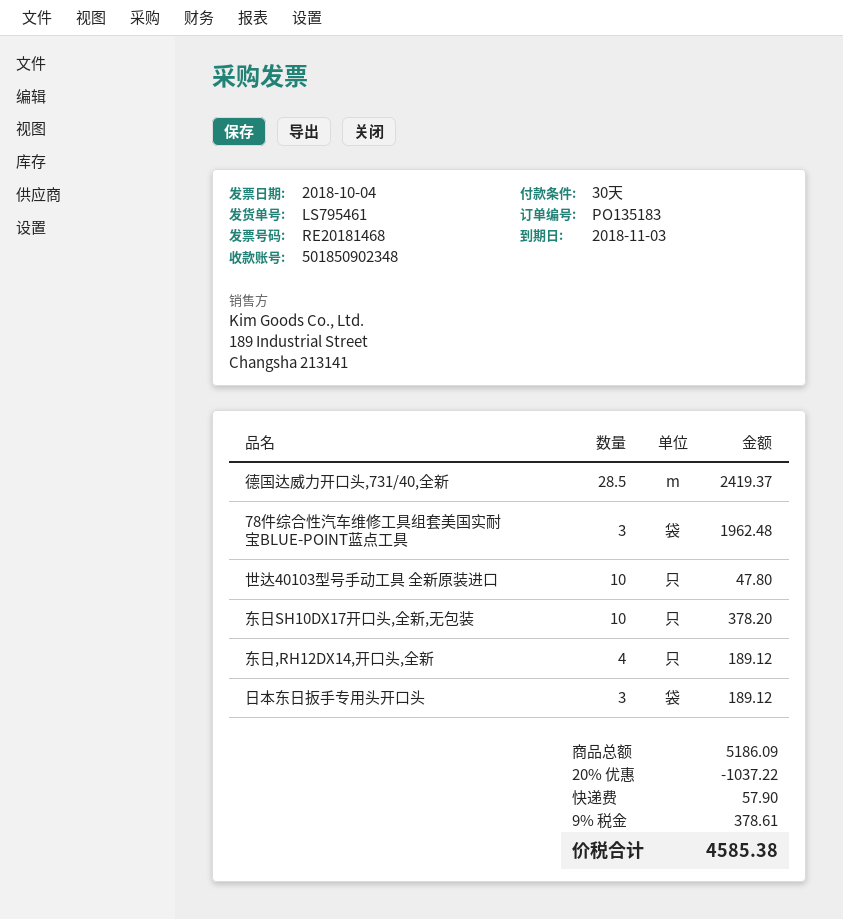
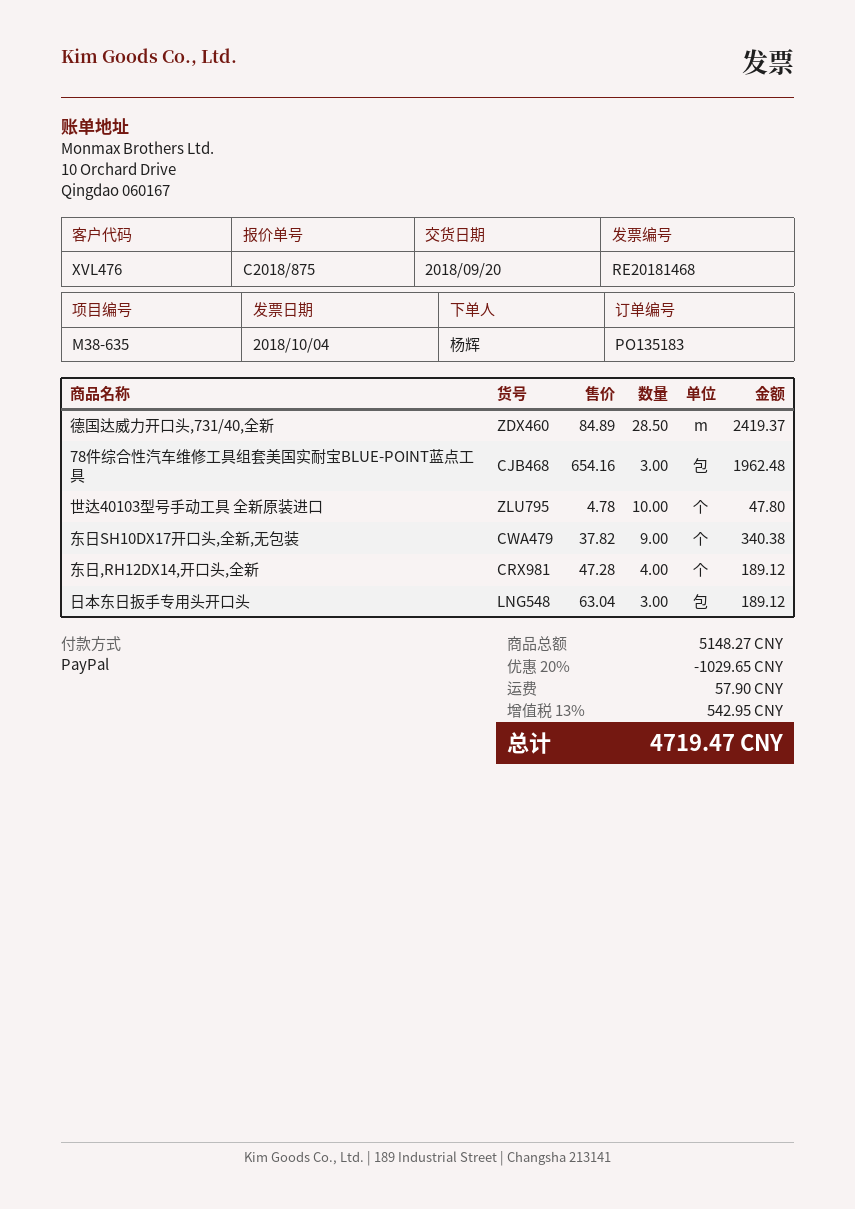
东日SH10DX17开口头,全新,无包装: 10 for 378.20 -> 9 for 340.38
subtotal: 5186.09 -> 5148.27
discount: 20% = 1037.22 -> 20% = 1029.65
tax: 9% = 378.61 -> 13% = 542.95
total: 4585.38 -> 4719.47

